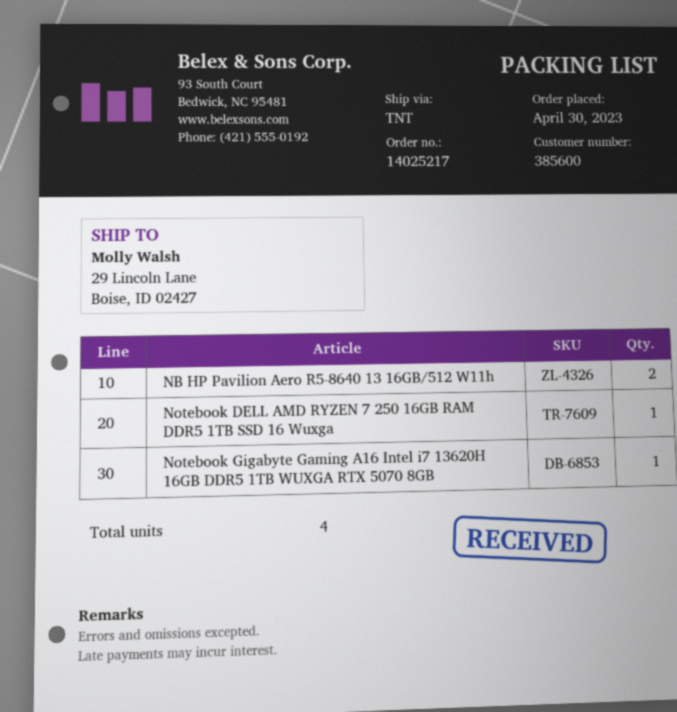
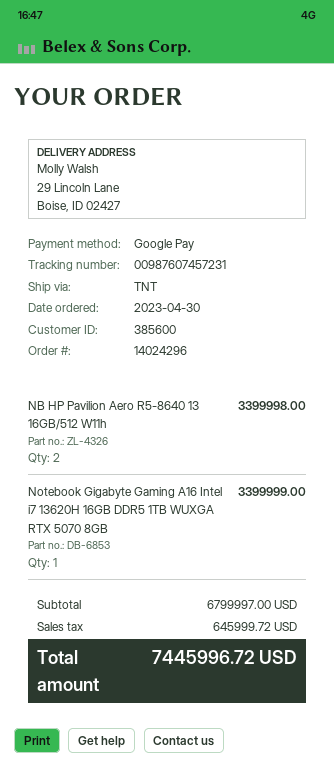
order number: 14025217 -> 14024296
Notebook DELL AMD RYZEN 7 250 16GB RAM DDR5 1TB SSD 16 Wuxga: 1 -> none

